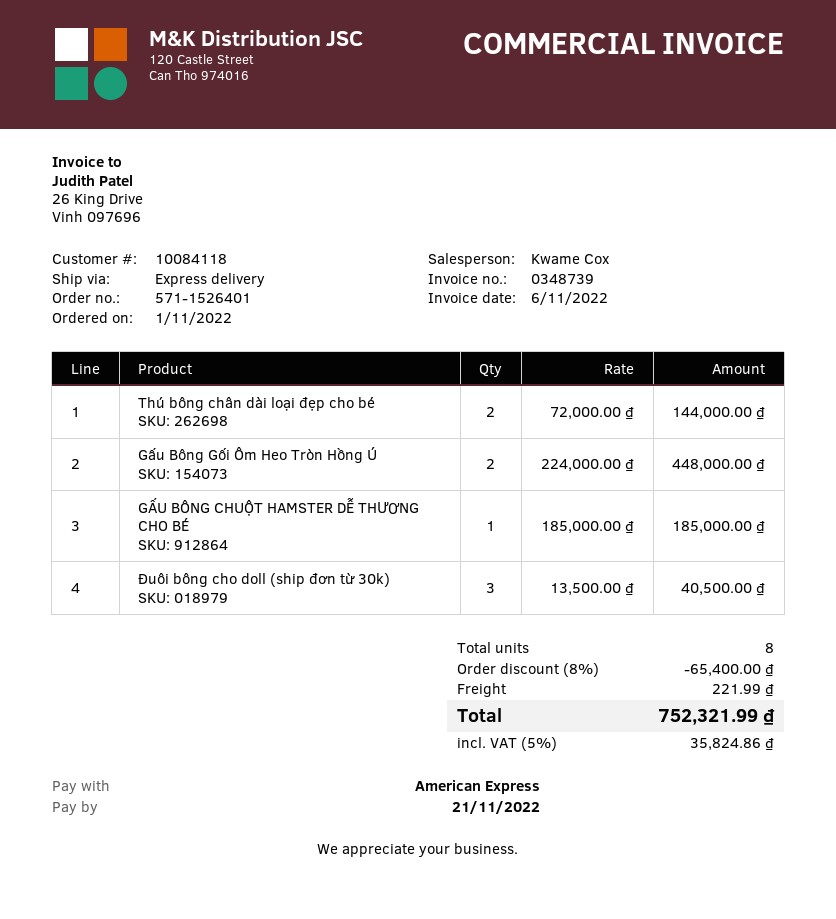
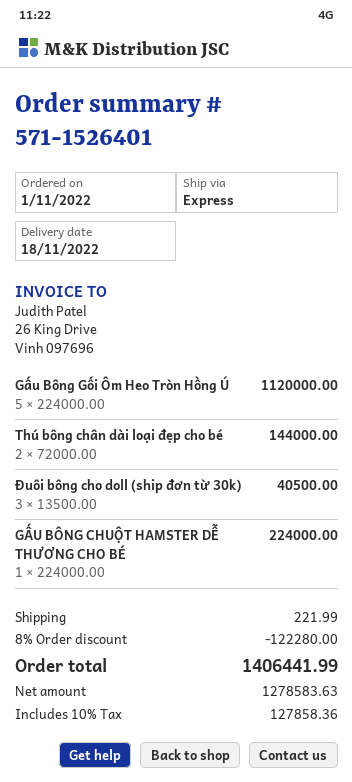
Gấu Bông Gối Ôm Heo Tròn Hồng Ú: 2 x 224000.00 = 448000.00 -> 5 x 224000.00 = 1120000.00
GẤU BÔNG CHUỘT HAMSTER DỄ THƯƠNG CHO BÉ: 1 x 185000.00 = 185000.00 -> 1 x 224000.00 = 224000.00
discount: 8% = 65400.00 -> 8% = 122280.00
tax: 5% = 35824.86 -> 10% = 127858.36
total: 752321.99 -> 1406441.99

